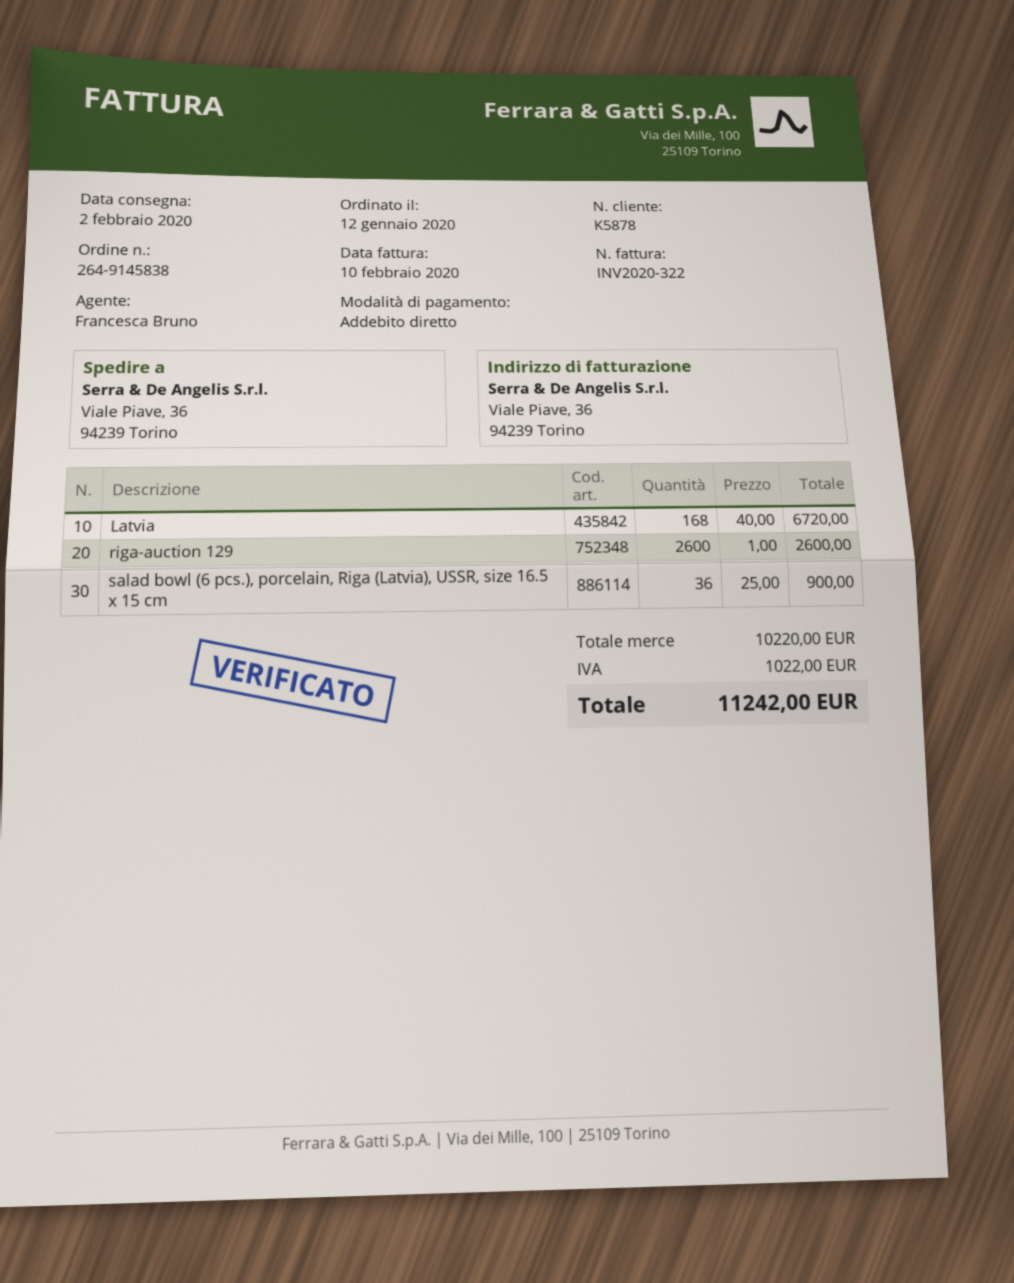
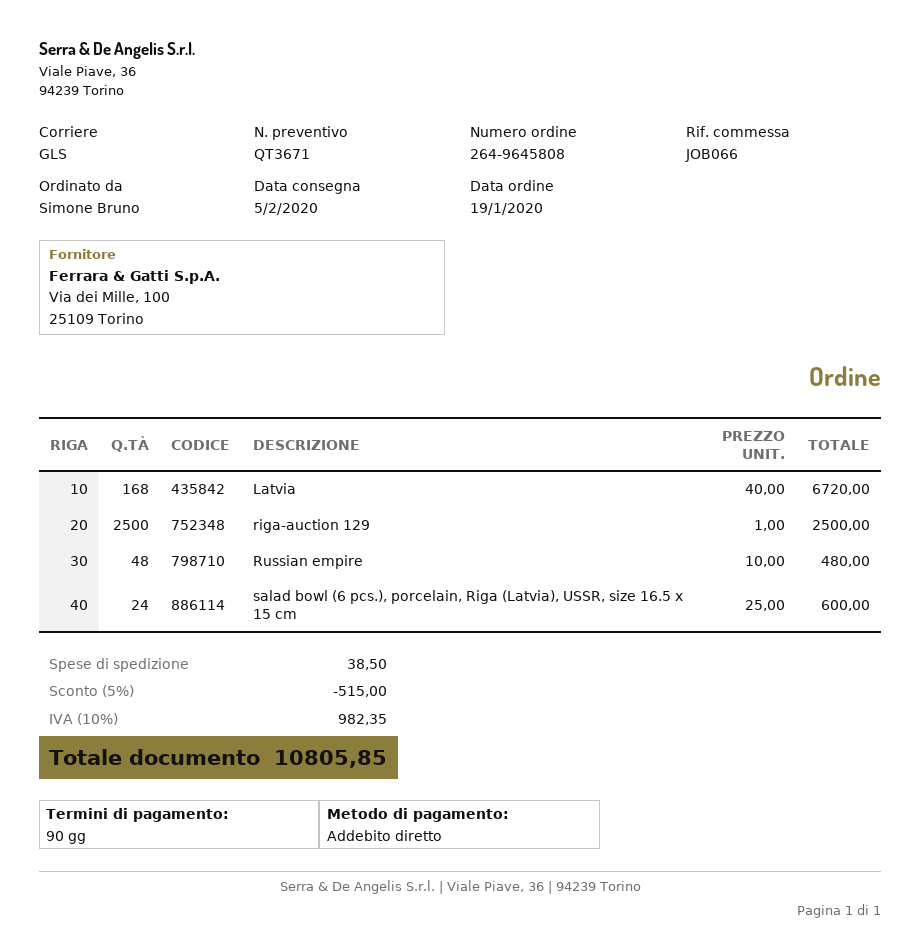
order number: 264-9145838 -> 264-9645808
order date: 2020-01-12 -> 2020-01-19
delivery date: 2020-02-02 -> 2020-02-05
riga-auction 129: 2600 x 1.00 = 2600.00 -> 2500 x 1.00 = 2500.00
salad bowl (6 pcs.), porcelain, Riga (Latvia), USSR, size 16.5 x 15 cm: 36 x 25.00 = 900.00 -> 24 x 25.00 = 600.00
Russian empire: none -> 48 x 10.00 = 480.00
discount: none -> 5% = 515.00
shipping: none -> 38.50
tax: 1022.00 -> 982.35
total: 11242.00 -> 10805.85

